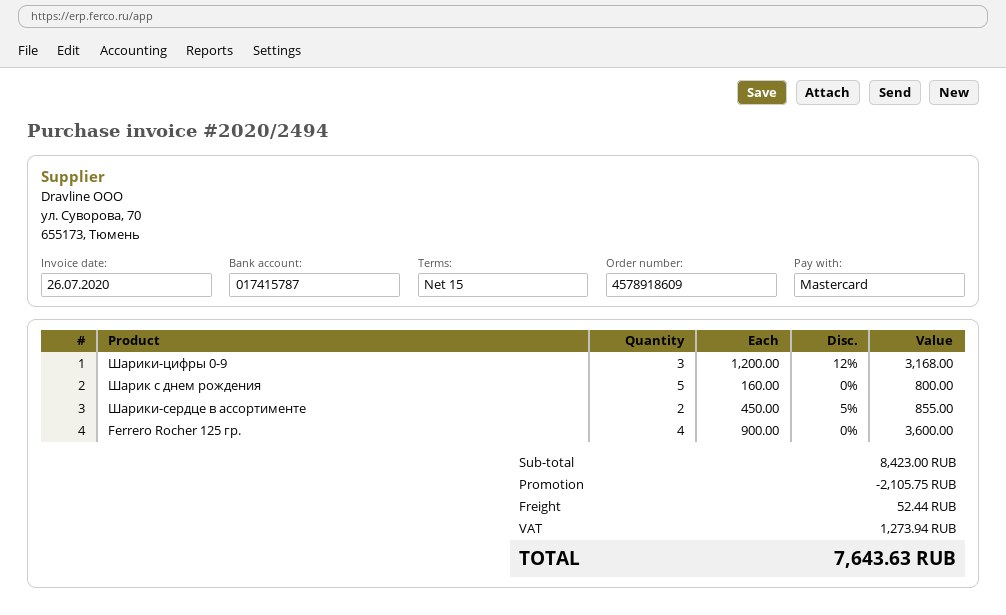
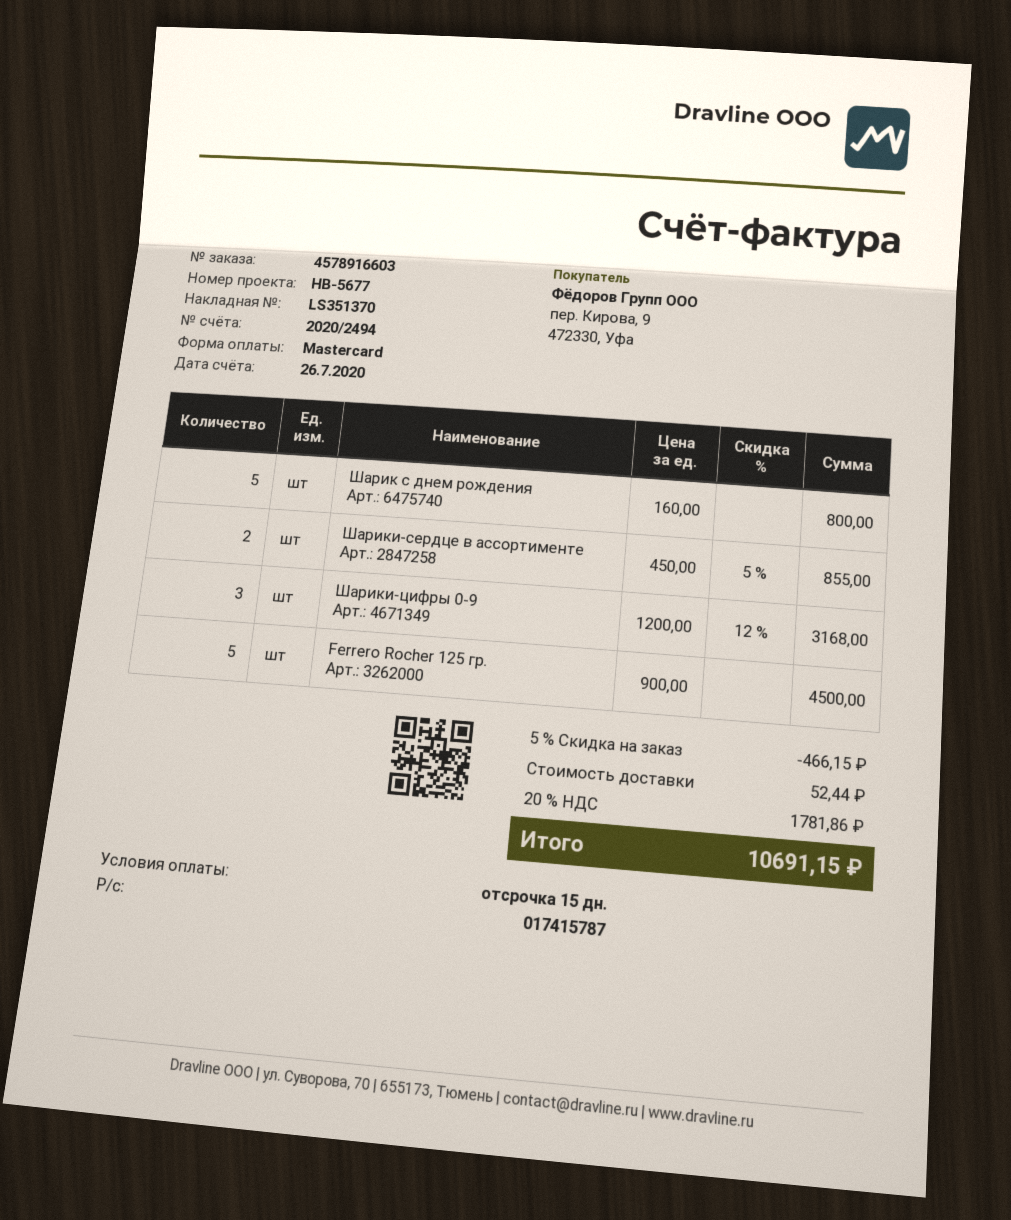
order number: 4578918609 -> 4578916603
Ferrero Rocher 125 гр.: 4 x 900.00 = 3600.00 -> 5 x 900.00 = 4500.00
discount: 2105.75 -> 466.15
tax: 1273.94 -> 1781.86
total: 7643.63 -> 10691.15

